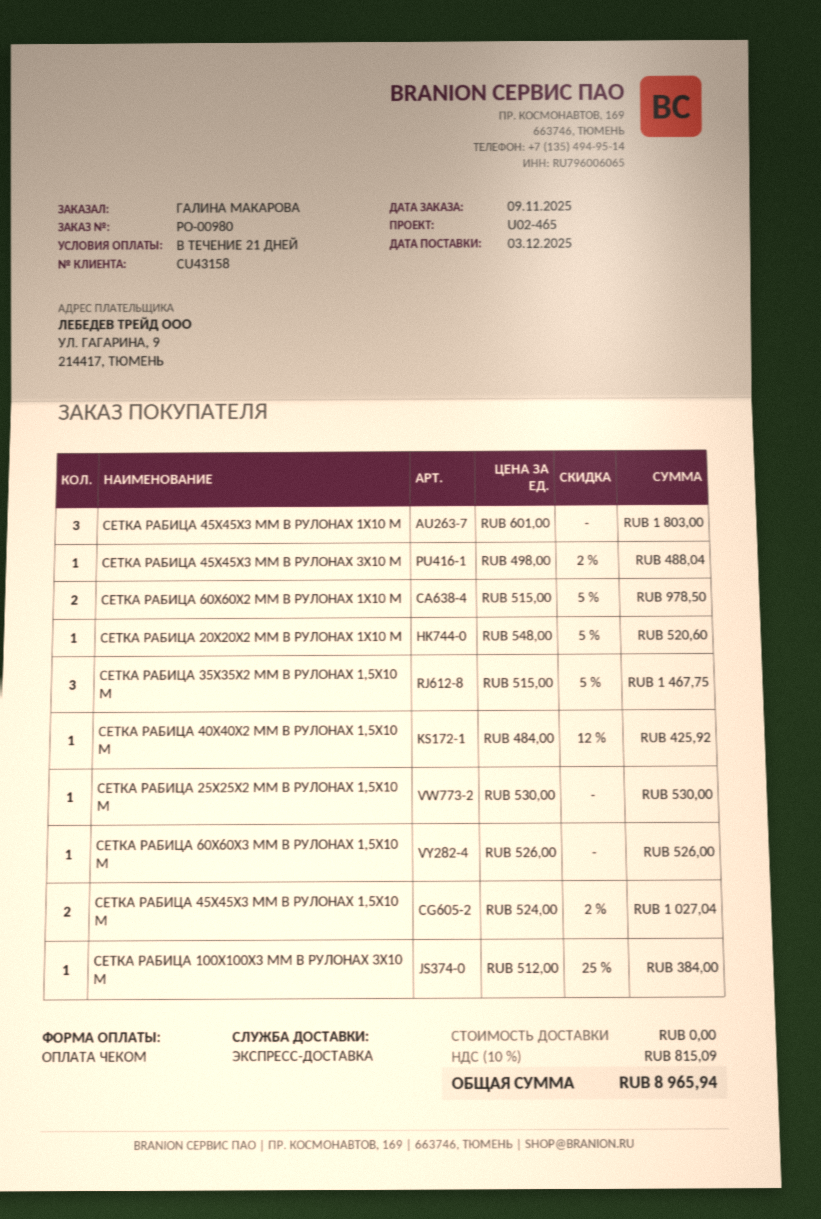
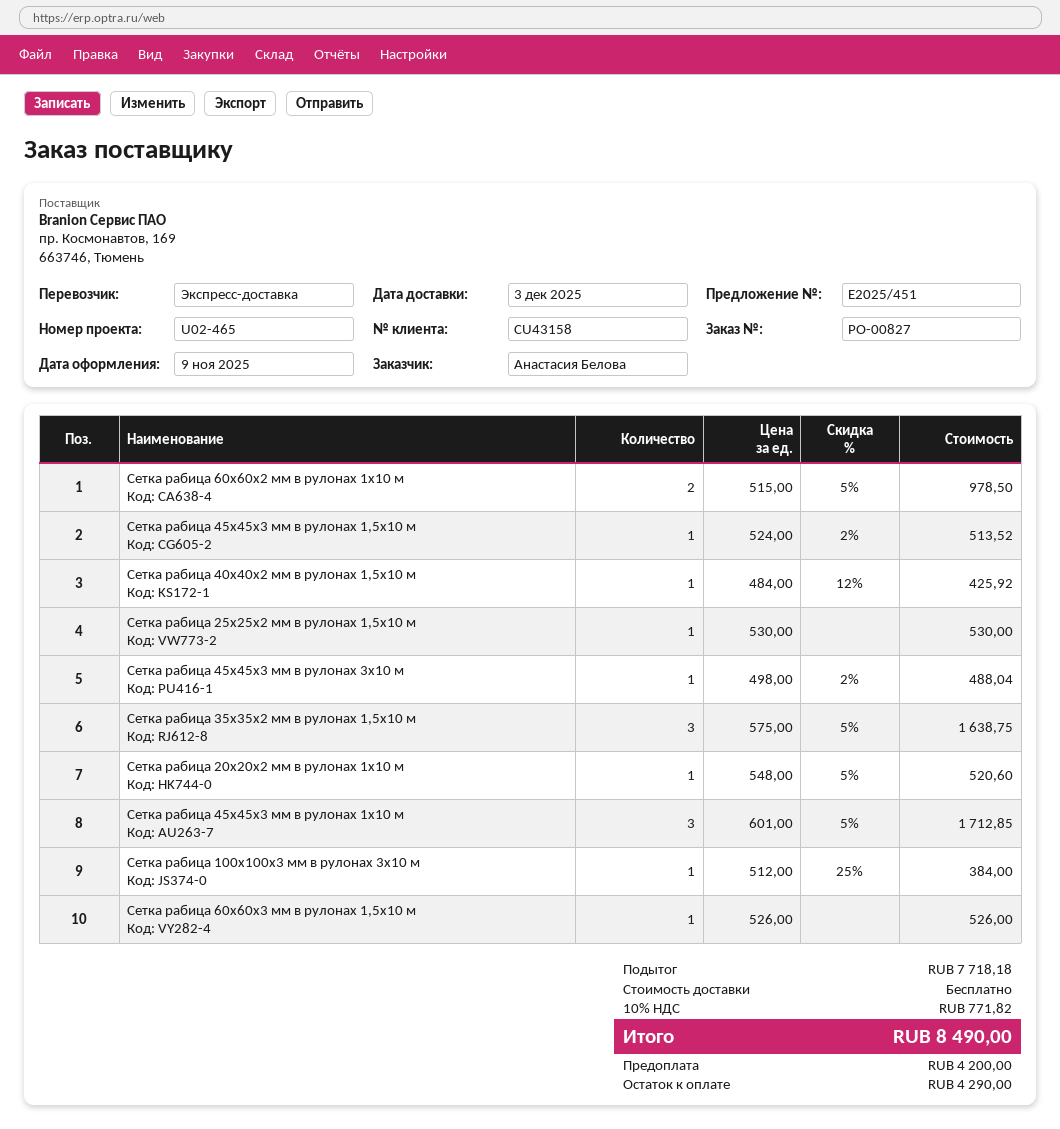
order number: PO-00980 -> PO-00827
ordered by: ГАЛИНА МАКАРОВА -> Анастасия Белова
СЕТКА РАБИЦА 45Х45Х3 ММ В РУЛОНАХ 1Х10 М: 3 x 601.00 = 1803.00 -> 3 x 601.00 - 5% = 1712.85
СЕТКА РАБИЦА 35Х35Х2 ММ В РУЛОНАХ 1,5Х10 М: 3 x 515.00 - 5% = 1467.75 -> 3 x 575.00 - 5% = 1638.75
СЕТКА РАБИЦА 45Х45Х3 ММ В РУЛОНАХ 1,5Х10 М: 2 x 524.00 - 2% = 1027.04 -> 1 x 524.00 - 2% = 513.52
tax: 10% = 815.09 -> 10% = 771.82
total: 8965.94 -> 8490.00

